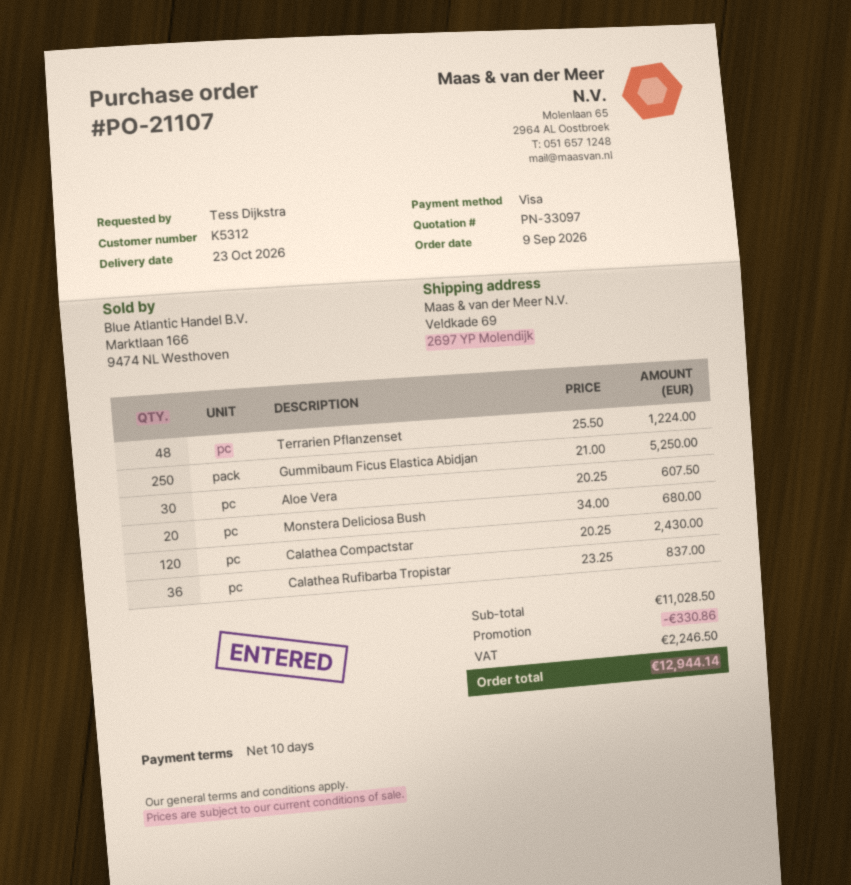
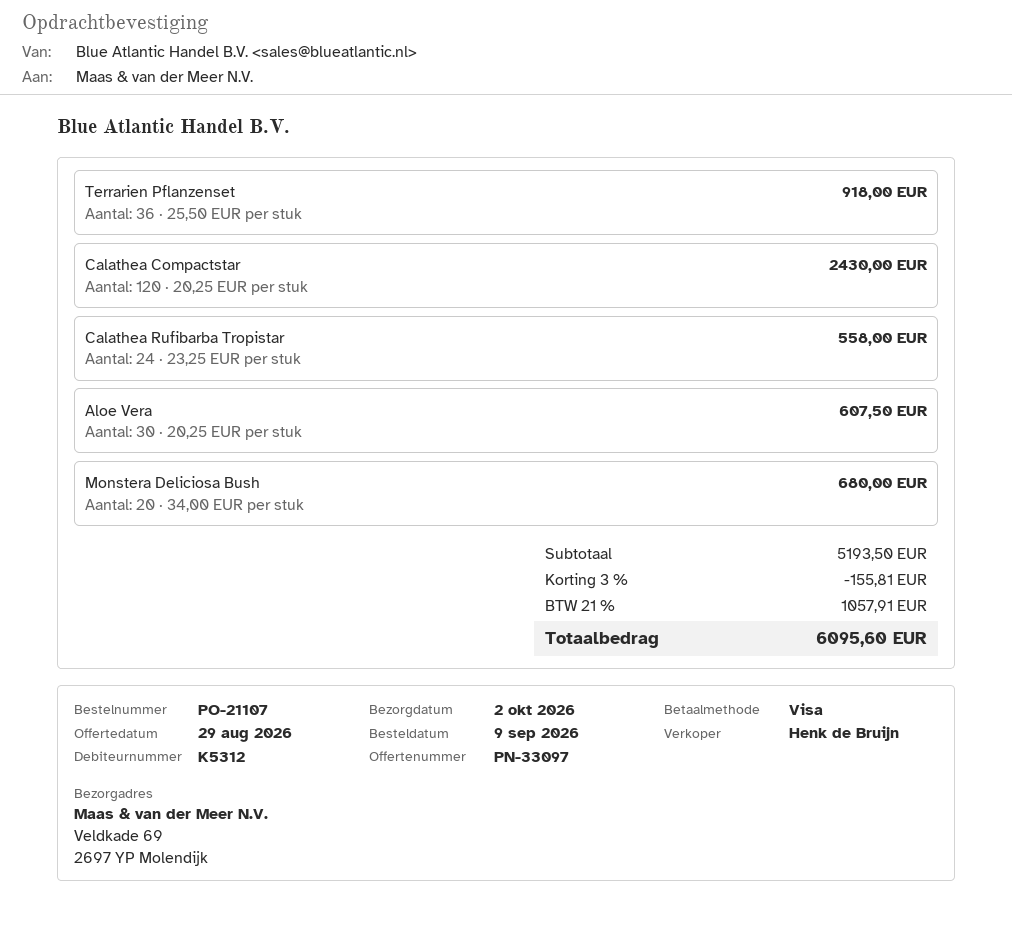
delivery date: 2026-10-23 -> 2026-10-02
Terrarien Pflanzenset: 48 x 25.50 = 1224.00 -> 36 x 25.50 = 918.00
Gummibaum Ficus Elastica Abidjan: 250 x 21.00 = 5250.00 -> none
Calathea Rufibarba Tropistar: 36 x 23.25 = 837.00 -> 24 x 23.25 = 558.00
subtotal: 11028.50 -> 5193.50
discount: 330.86 -> 155.81
tax: 2246.50 -> 1057.91
total: 12944.14 -> 6095.60

